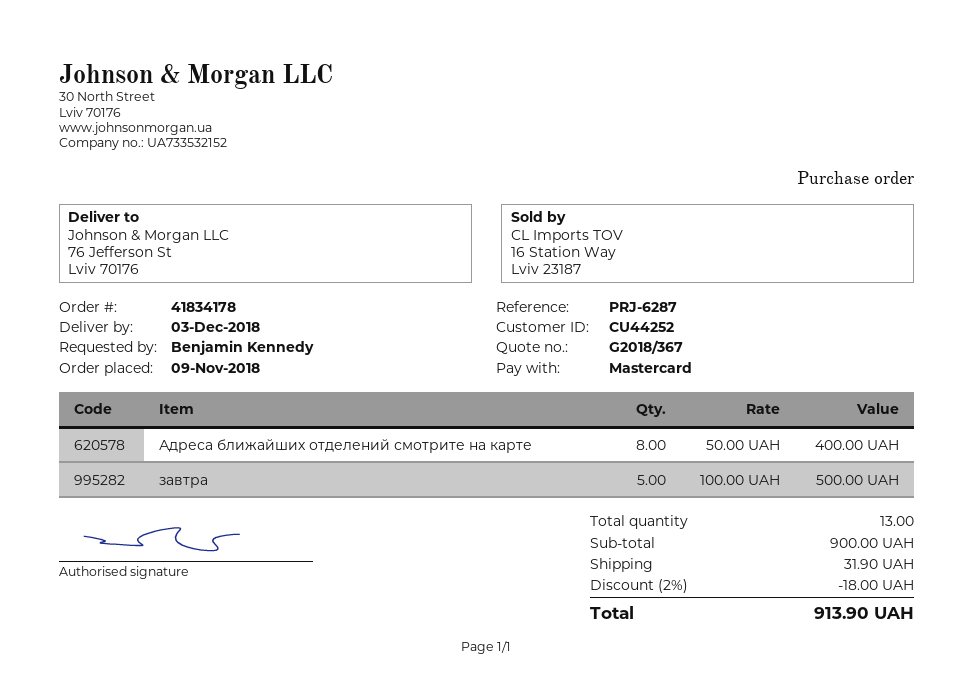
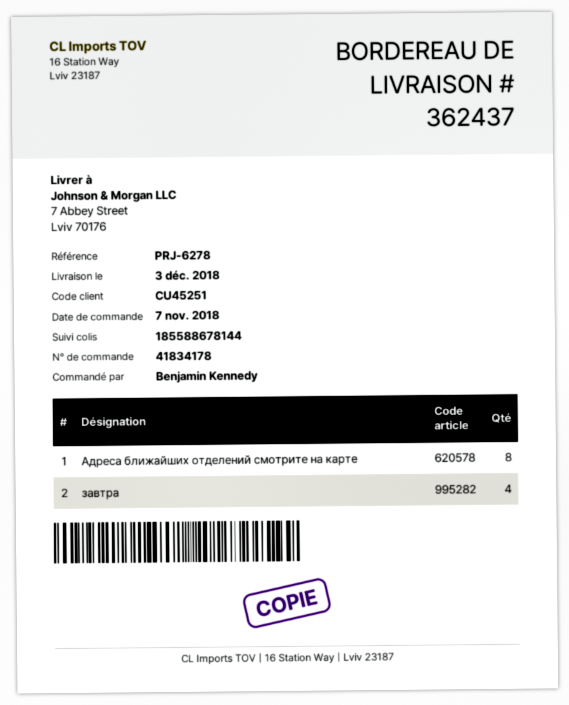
order date: 2018-11-09 -> 2018-11-07
customer number: CU44252 -> CU45251
reference: PRJ-6287 -> PRJ-6278
ship to: 76 Jefferson St, Lviv 70176 -> 7 Abbey Street, Lviv 70176
завтра: 5 -> 4

